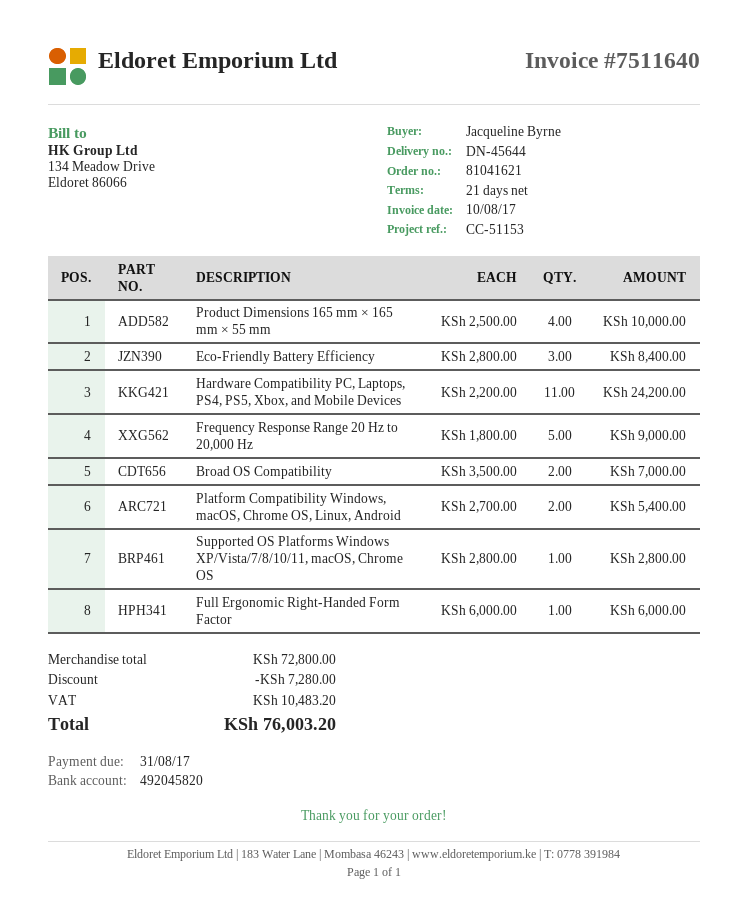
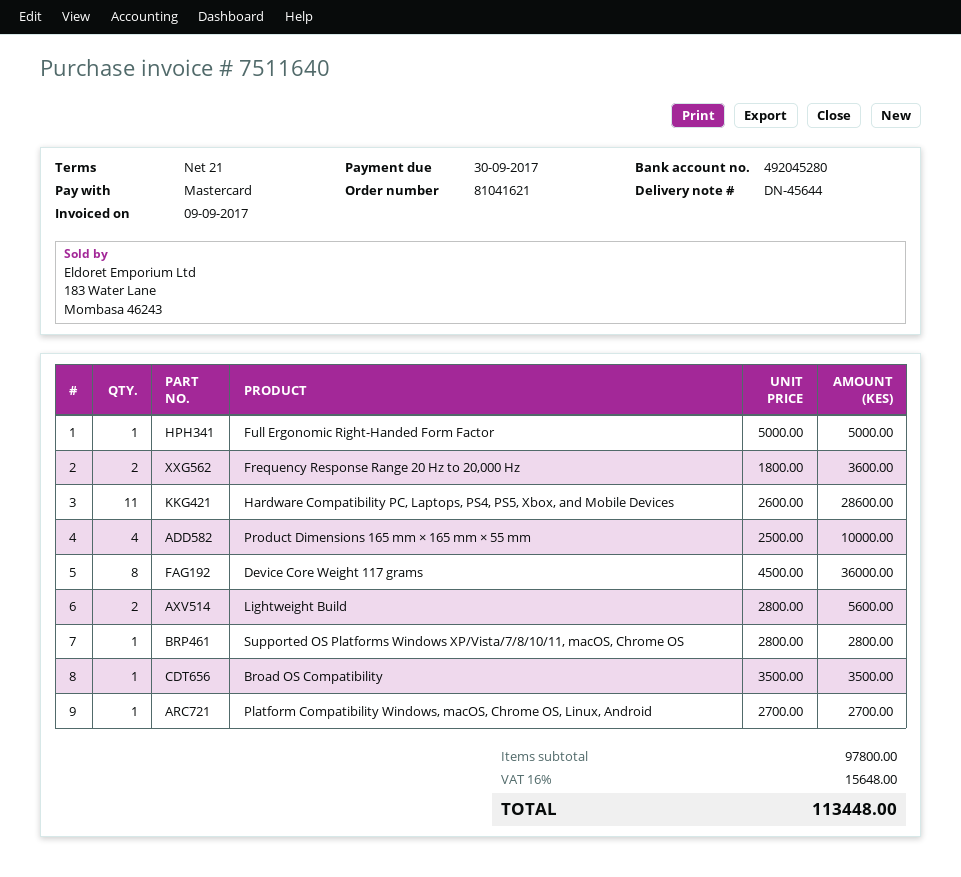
invoice date: 2017-08-10 -> 2017-09-09
due date: 2017-08-31 -> 2017-09-30
bank account: 492045820 -> 492045280
Eco-Friendly Battery Efficiency: 3 x 2800.00 = 8400.00 -> none
Hardware Compatibility PC, Laptops, PS4, PS5, Xbox, and Mobile Devices: 11 x 2200.00 = 24200.00 -> 11 x 2600.00 = 28600.00
Frequency Response Range 20 Hz to 20,000 Hz: 5 x 1800.00 = 9000.00 -> 2 x 1800.00 = 3600.00
Broad OS Compatibility: 2 x 3500.00 = 7000.00 -> 1 x 3500.00 = 3500.00
Platform Compatibility Windows, macOS, Chrome OS, Linux, Android: 2 x 2700.00 = 5400.00 -> 1 x 2700.00 = 2700.00
Full Ergonomic Right-Handed Form Factor: 1 x 6000.00 = 6000.00 -> 1 x 5000.00 = 5000.00
Device Core Weight 117 grams: none -> 8 x 4500.00 = 36000.00
Lightweight Build: none -> 2 x 2800.00 = 5600.00
subtotal: 72800.00 -> 97800.00
discount: 7280.00 -> none
tax: 10483.20 -> 15648.00
total: 76003.20 -> 113448.00

